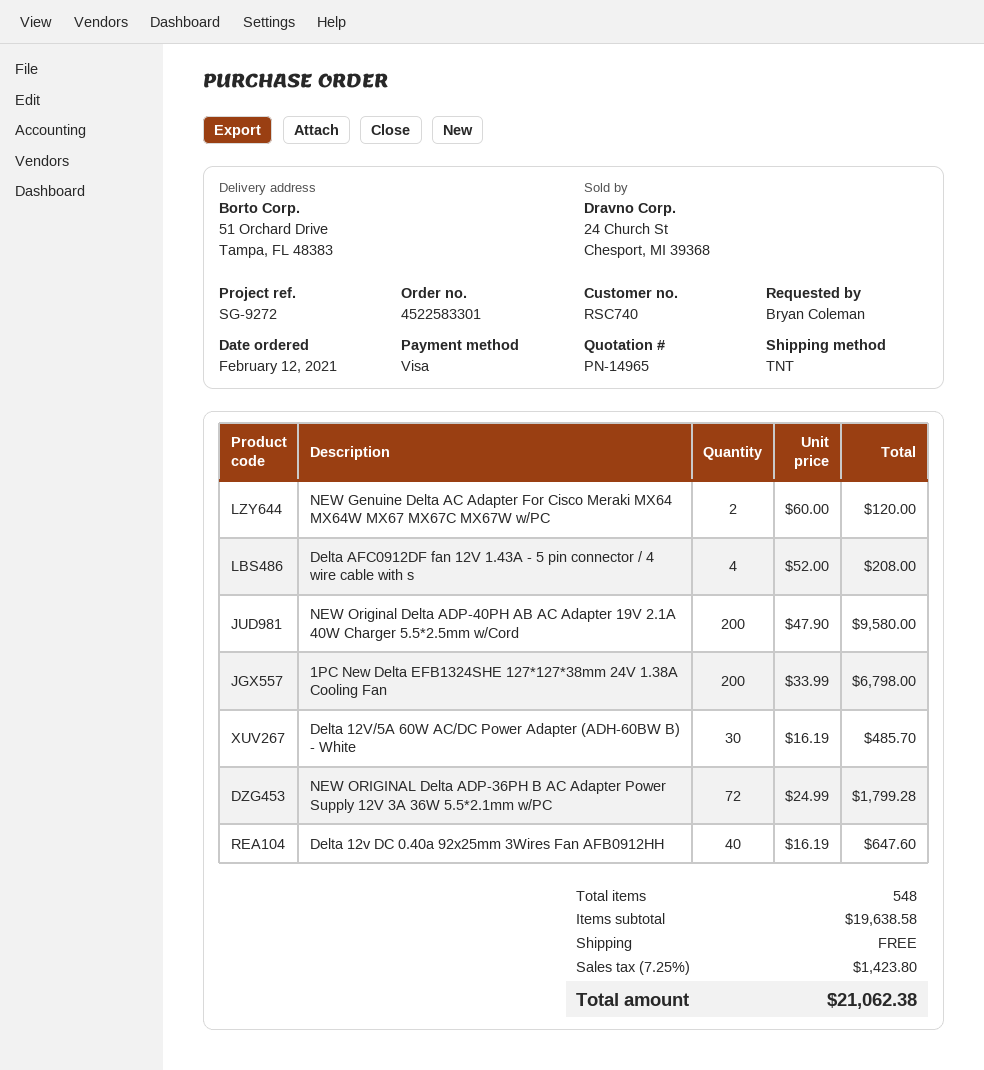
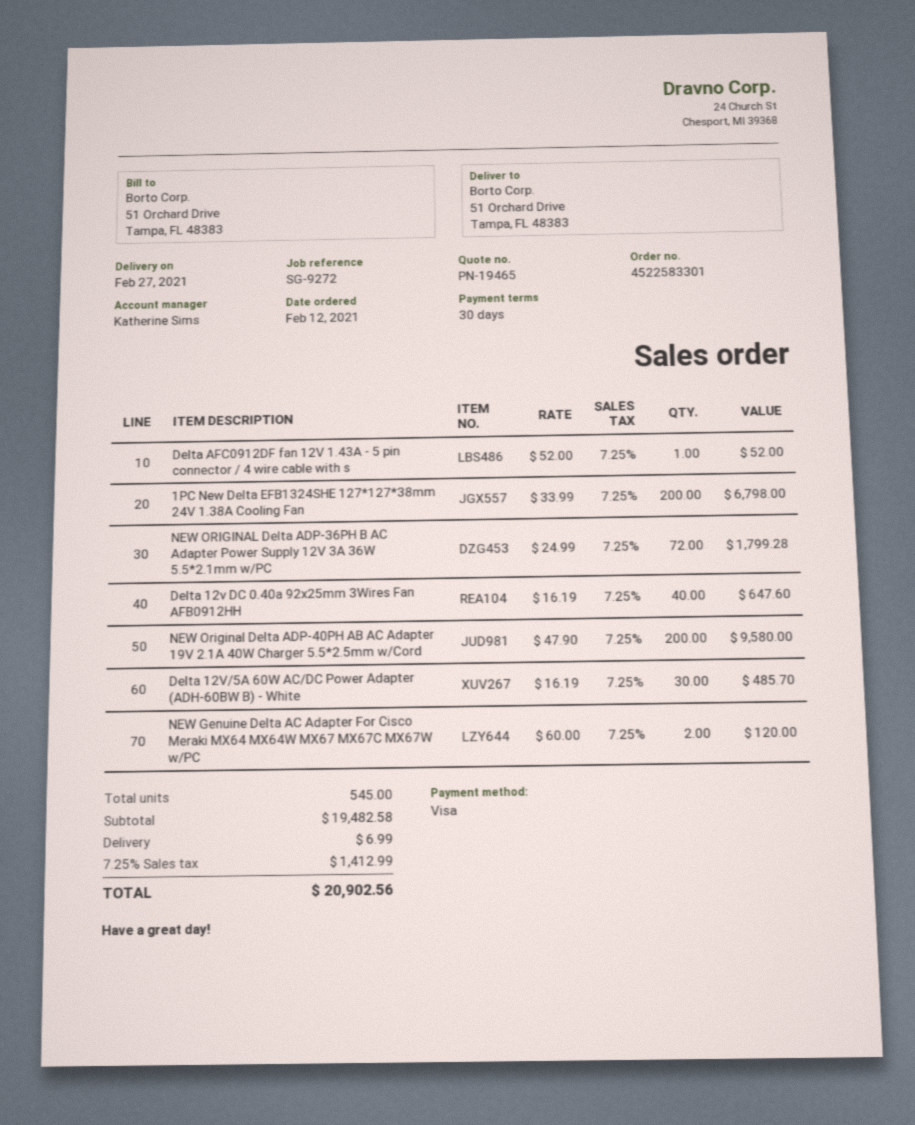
quote number: PN-14965 -> PN-19465
Delta AFC0912DF fan 12V 1.43A - 5 pin connector / 4 wire cable with s: 4 x 52.00 = 208.00 -> 1 x 52.00 = 52.00
total quantity: 548 -> 545
subtotal: 19638.58 -> 19482.58
shipping: 0.00 -> 6.99
tax: 7.25% = 1423.80 -> 7.25% = 1412.99
total: 21062.38 -> 20902.56

